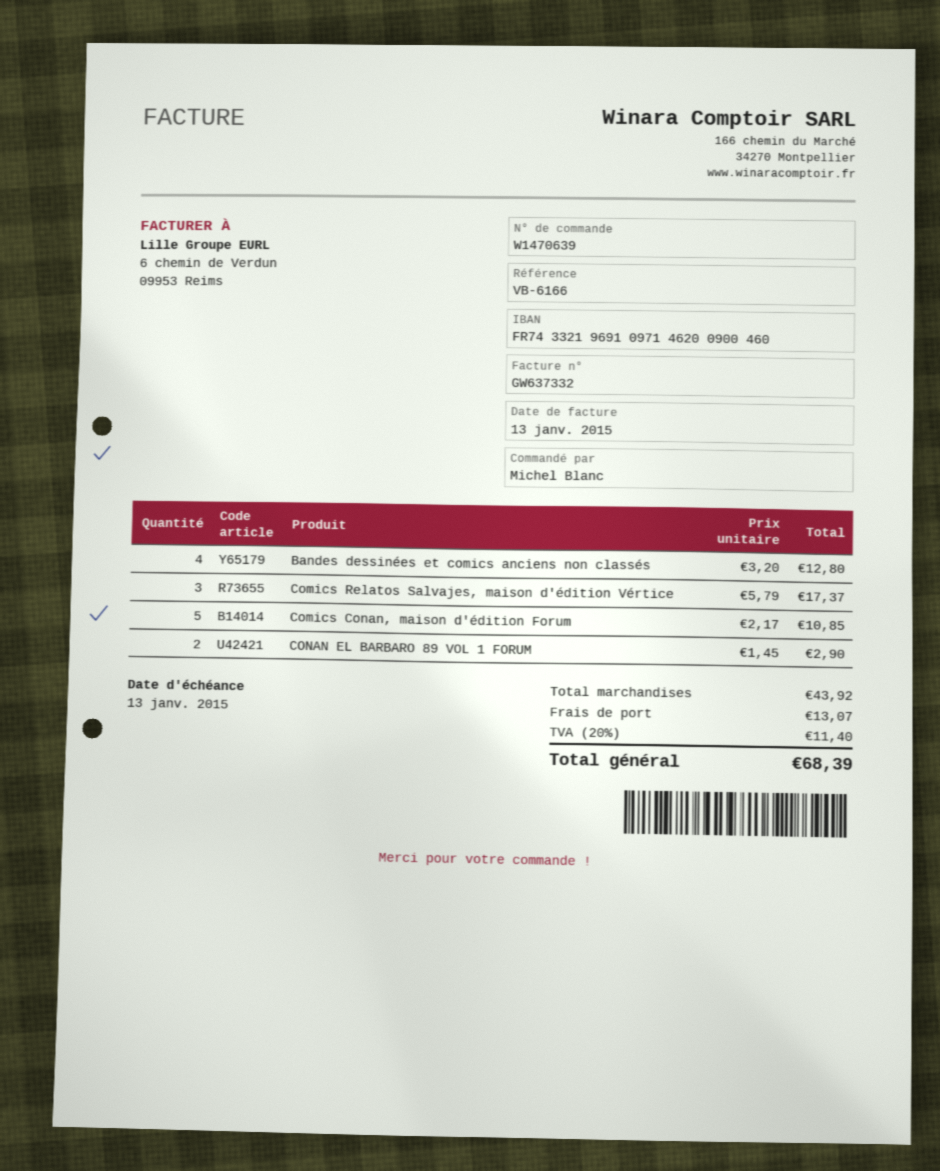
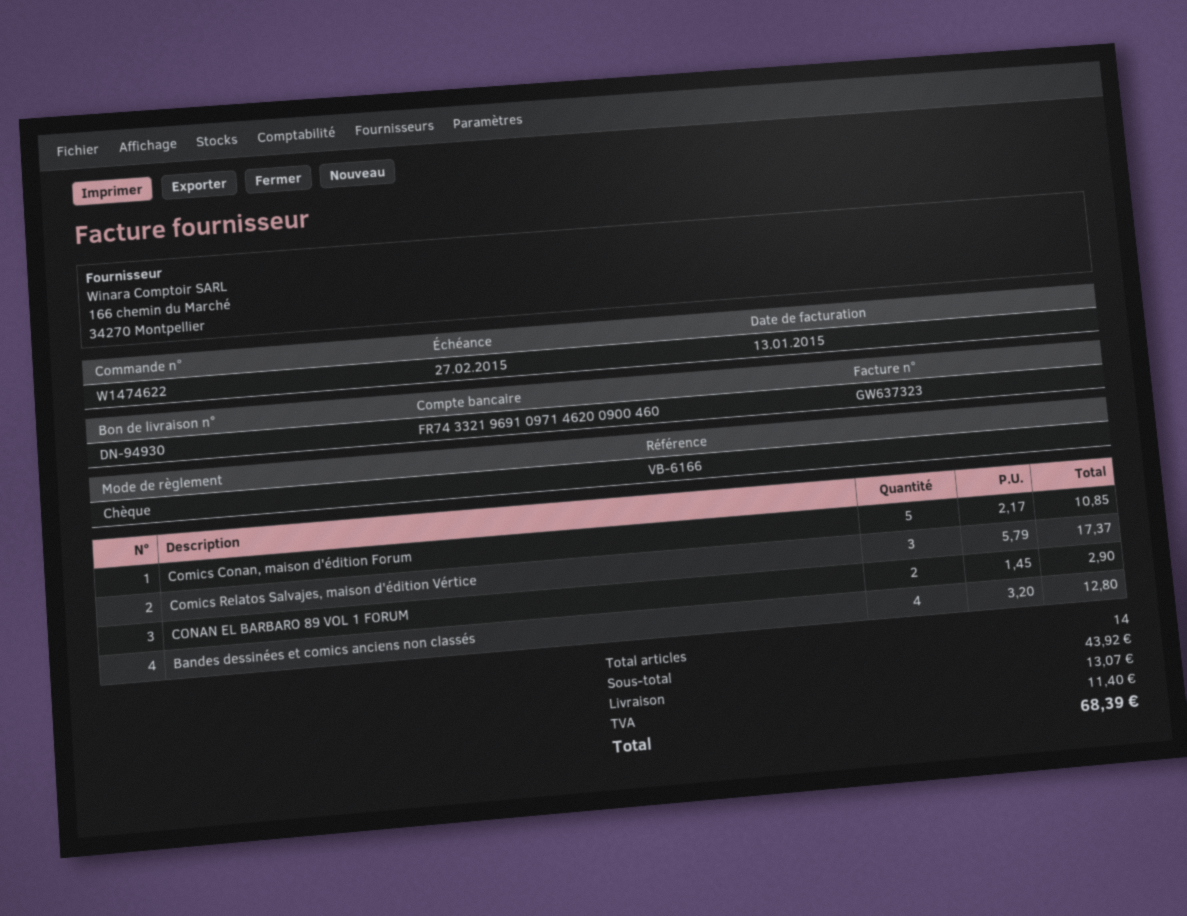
order number: W1470639 -> W1474622
invoice number: GW637332 -> GW637323
due date: 2015-01-13 -> 2015-02-27

